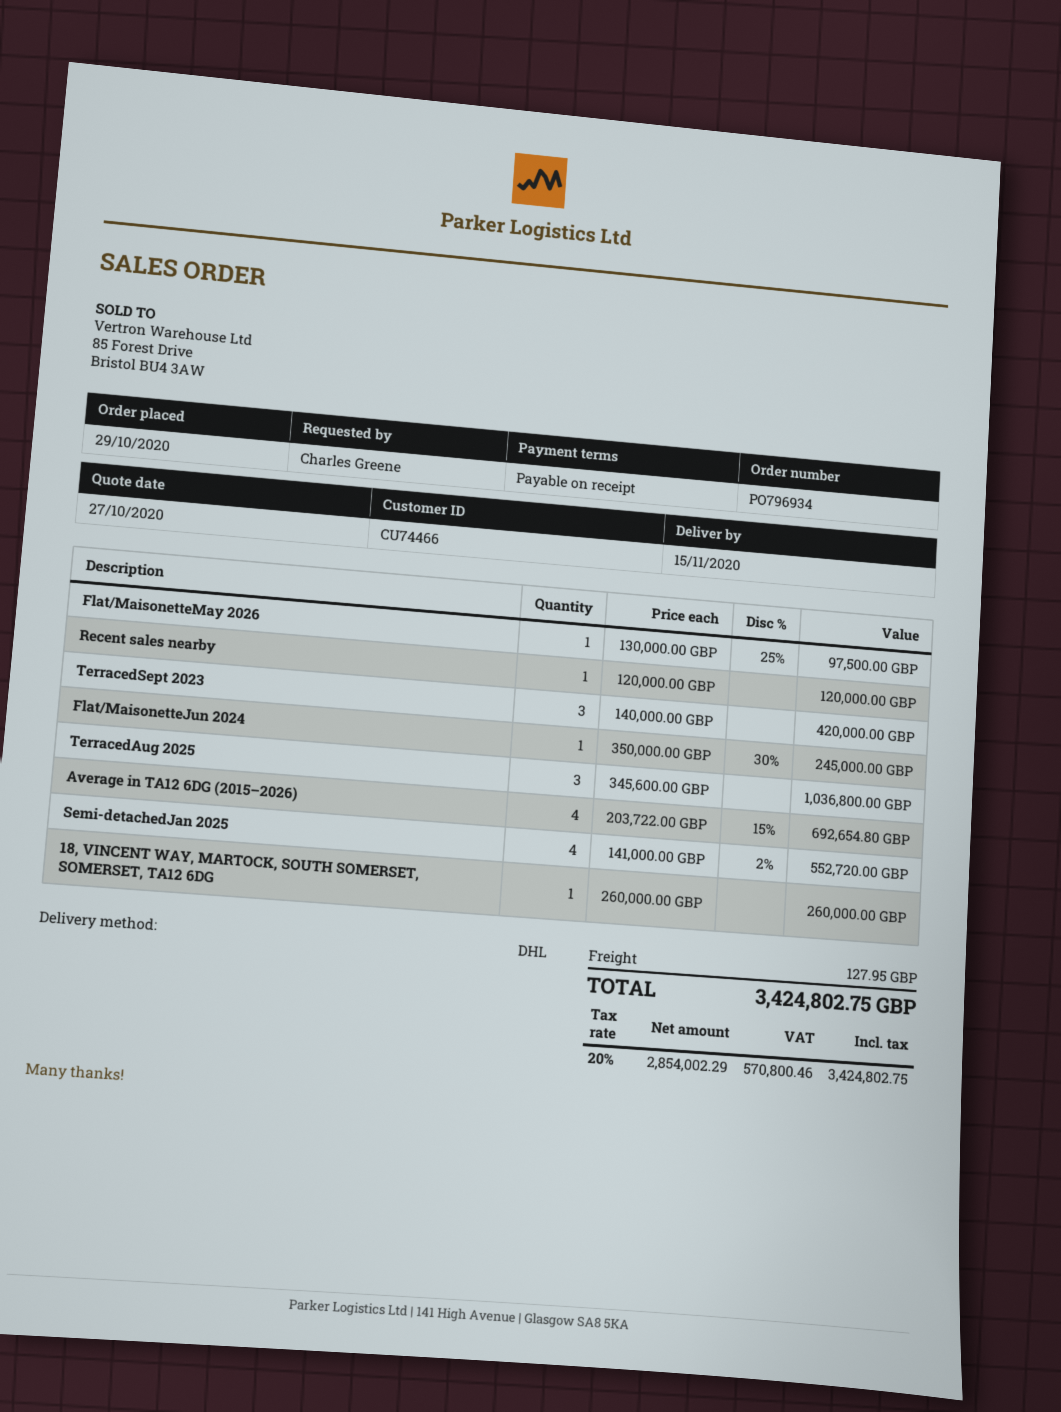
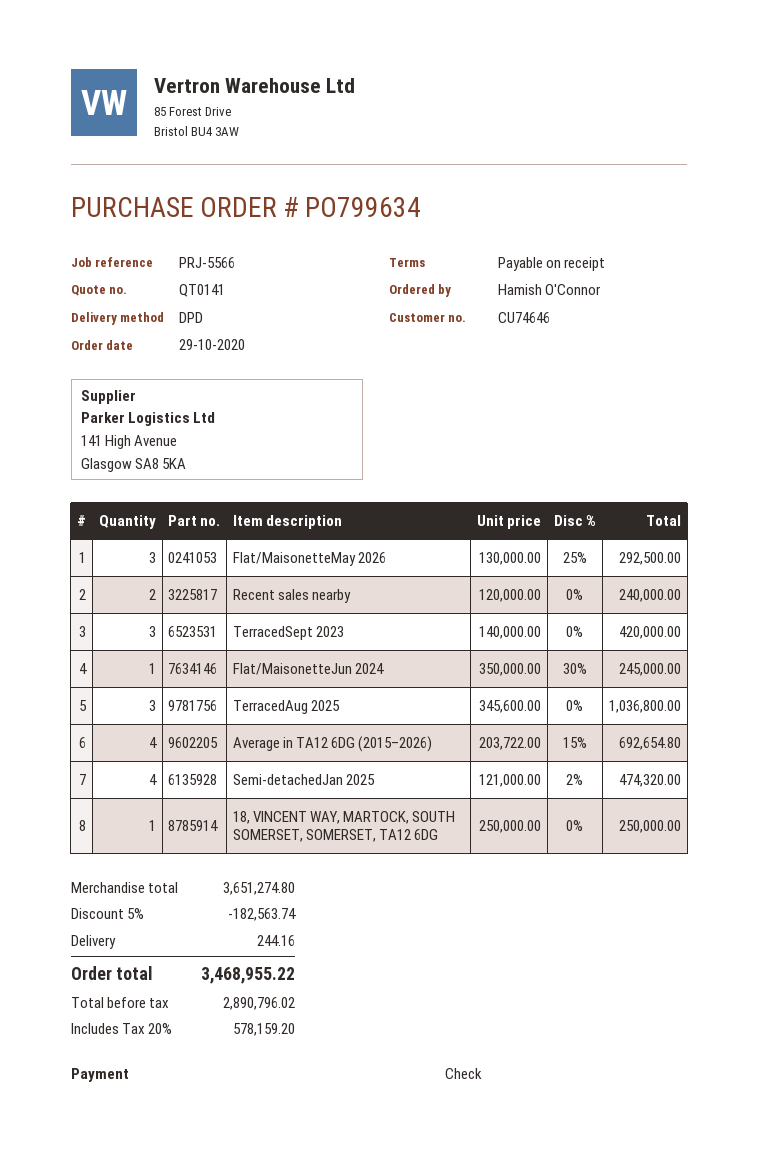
order number: PO796934 -> PO799634
customer number: CU74466 -> CU74646
ordered by: Charles Greene -> Hamish O'Connor
shipping method: DHL -> DPD
Flat/MaisonetteMay 2026: 1 x 130000.00 - 25% = 97500.00 -> 3 x 130000.00 - 25% = 292500.00
Recent sales nearby: 1 x 120000.00 = 120000.00 -> 2 x 120000.00 = 240000.00
Semi-detachedJan 2025: 4 x 141000.00 - 2% = 552720.00 -> 4 x 121000.00 - 2% = 474320.00
18, VINCENT WAY, MARTOCK, SOUTH SOMERSET, SOMERSET, TA12 6DG: 1 x 260000.00 = 260000.00 -> 1 x 250000.00 = 250000.00
discount: none -> 5% = 182563.74
shipping: 127.95 -> 244.16
net: 2854002.29 -> 2890796.02
tax: 20% = 570800.46 -> 20% = 578159.20
total: 3424802.75 -> 3468955.22

